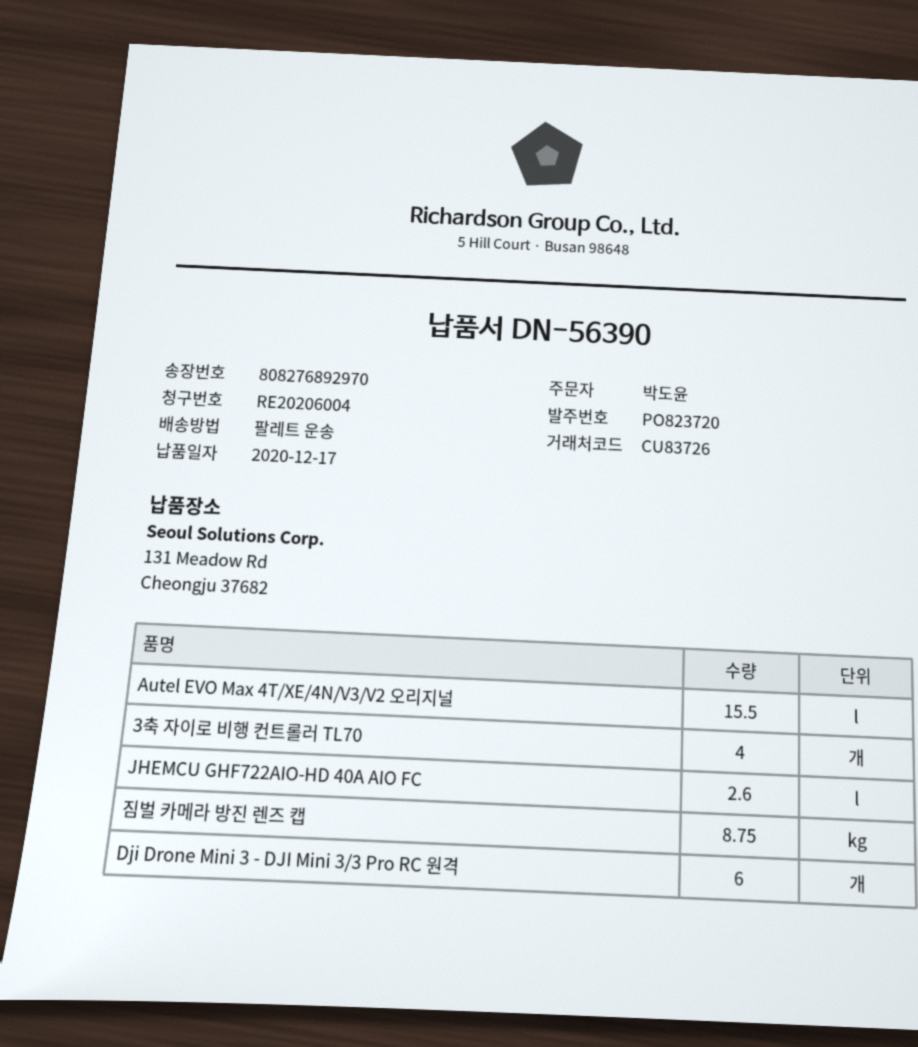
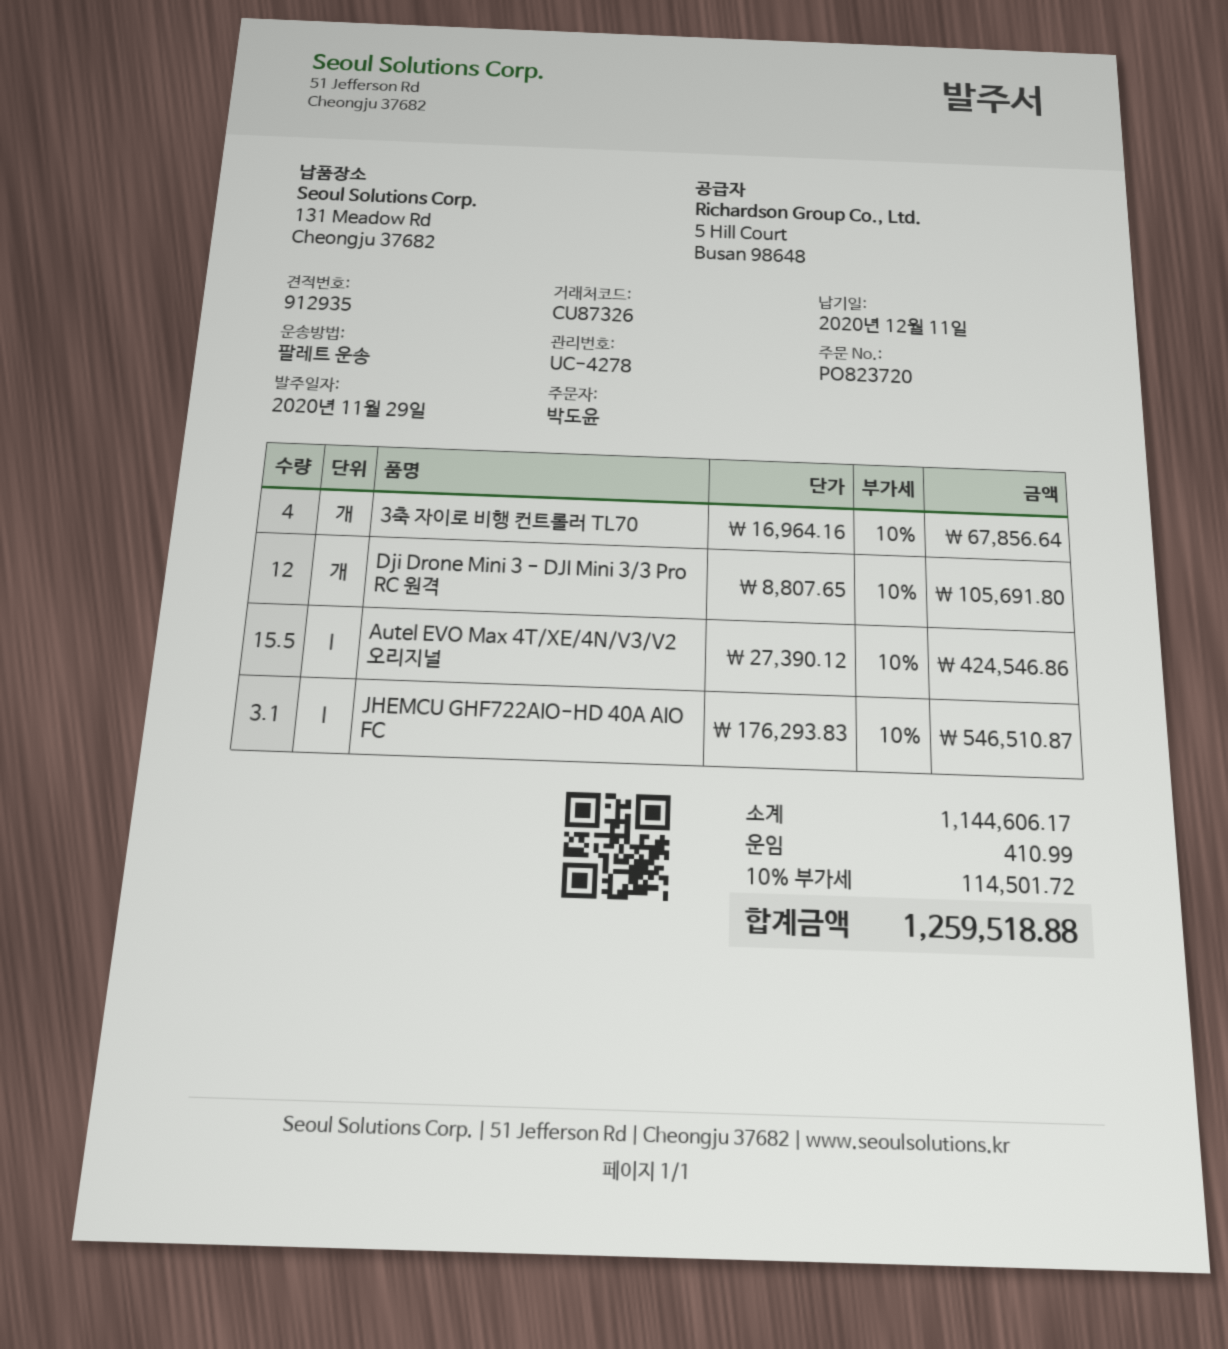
delivery date: 2020-12-17 -> 2020-12-11
customer number: CU83726 -> CU87326
JHEMCU GHF722AIO-HD 40A AIO FC: 2.6 -> 3.1
짐벌 카메라 방진 렌즈 캡: 8.75 -> none
Dji Drone Mini 3 - DJI Mini 3/3 Pro RC 원격: 6 -> 12

